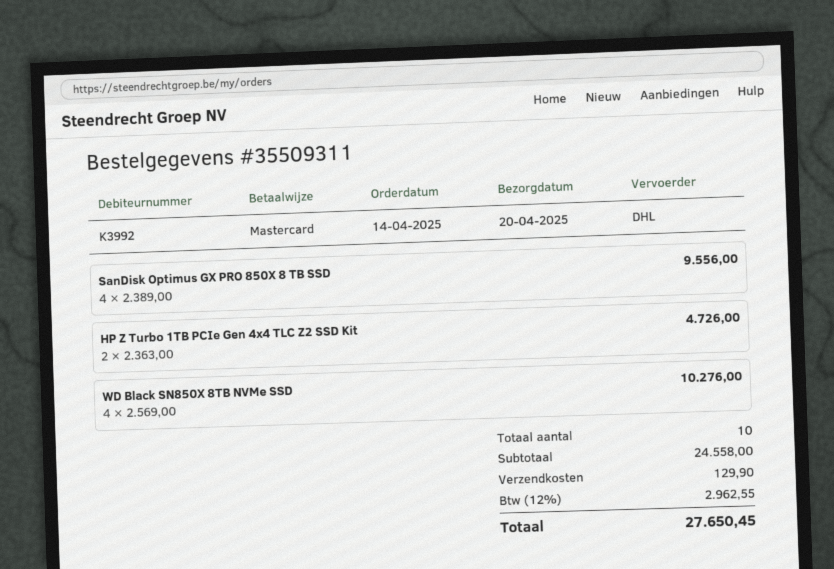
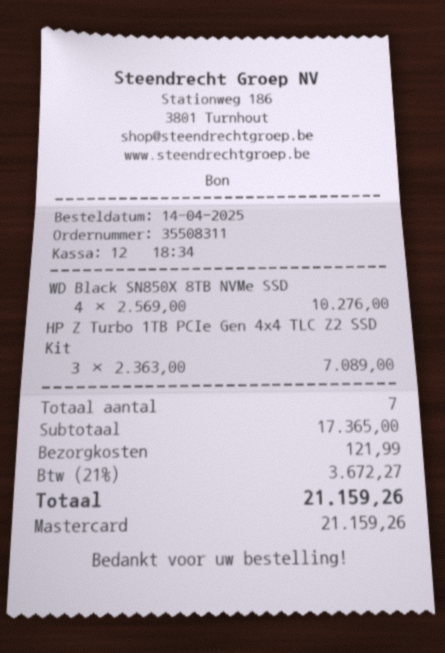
order number: 35509311 -> 35508311
SanDisk Optimus GX PRO 850X 8 TB SSD: 4 x 2389.00 = 9556.00 -> none
HP Z Turbo 1TB PCIe Gen 4x4 TLC Z2 SSD Kit: 2 x 2363.00 = 4726.00 -> 3 x 2363.00 = 7089.00
total quantity: 10 -> 7
subtotal: 24558.00 -> 17365.00
shipping: 129.90 -> 121.99
tax: 12% = 2962.55 -> 21% = 3672.27
total: 27650.45 -> 21159.26

